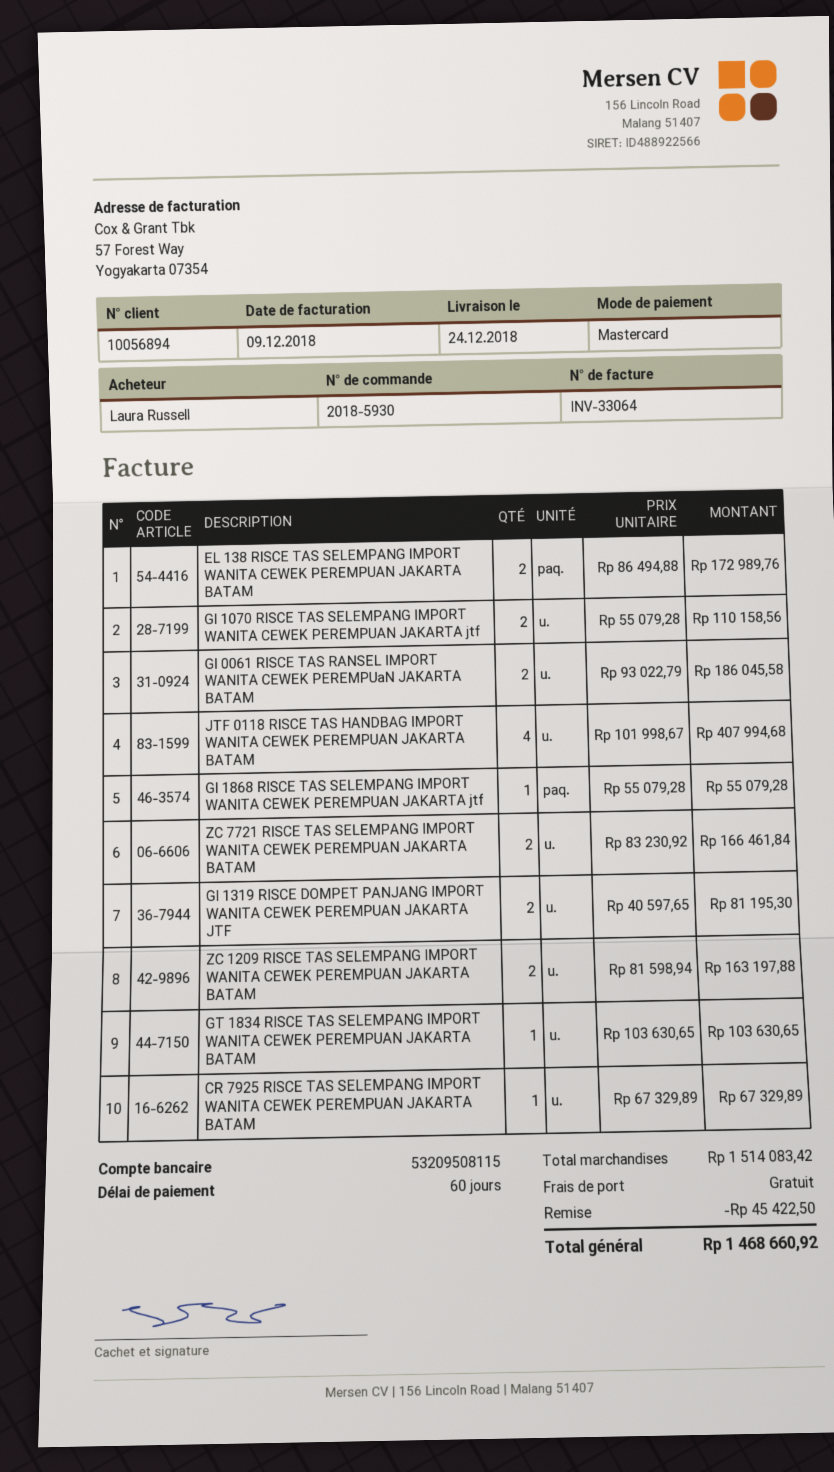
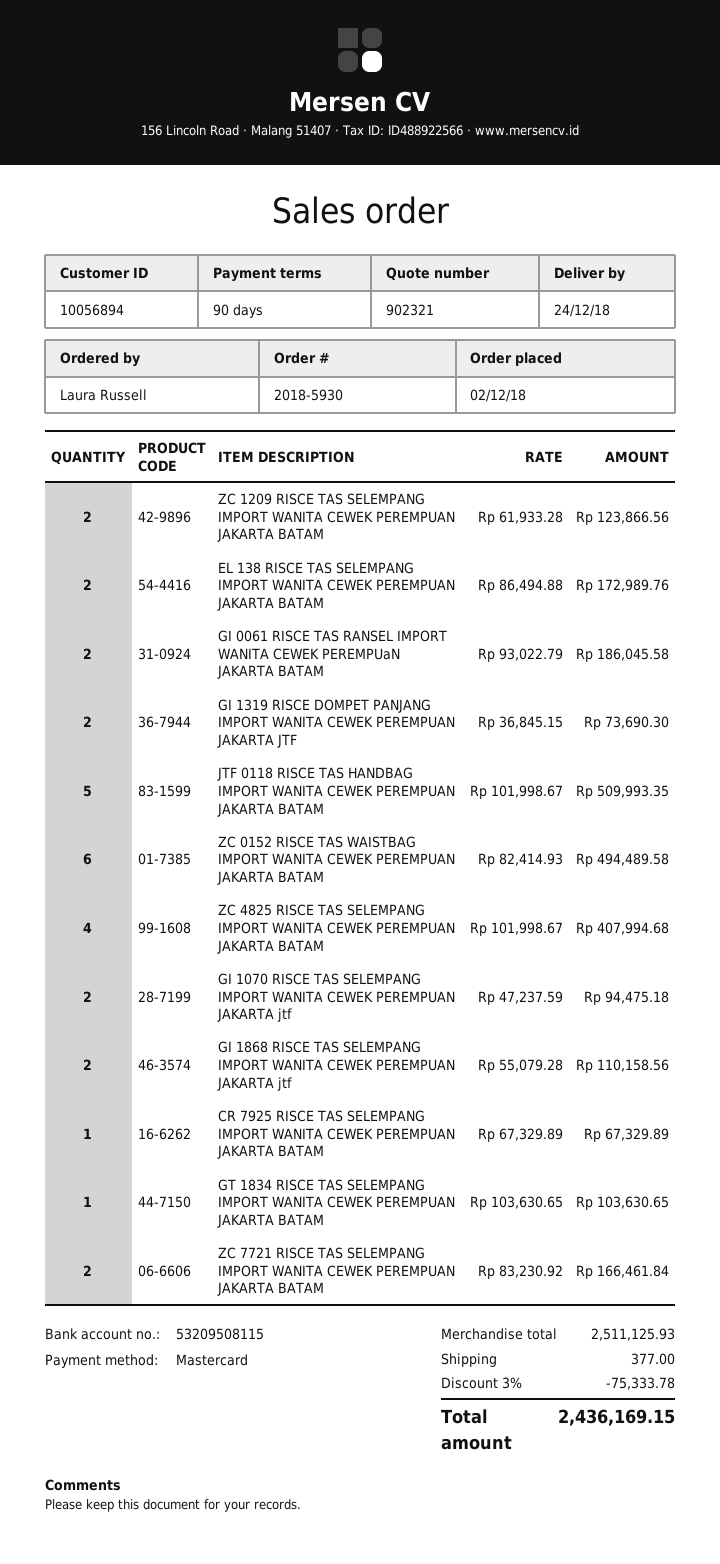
payment terms: 60 days -> 90 days
GI 1070 RISCE TAS SELEMPANG IMPORT WANITA CEWEK PEREMPUAN JAKARTA jtf: 2 x 55079.28 = 110158.56 -> 2 x 47237.59 = 94475.18
JTF 0118 RISCE TAS HANDBAG IMPORT WANITA CEWEK PEREMPUAN JAKARTA BATAM: 4 x 101998.67 = 407994.68 -> 5 x 101998.67 = 509993.35
GI 1868 RISCE TAS SELEMPANG IMPORT WANITA CEWEK PEREMPUAN JAKARTA jtf: 1 x 55079.28 = 55079.28 -> 2 x 55079.28 = 110158.56
GI 1319 RISCE DOMPET PANJANG IMPORT WANITA CEWEK PEREMPUAN JAKARTA JTF: 2 x 40597.65 = 81195.30 -> 2 x 36845.15 = 73690.30
ZC 1209 RISCE TAS SELEMPANG IMPORT WANITA CEWEK PEREMPUAN JAKARTA BATAM: 2 x 81598.94 = 163197.88 -> 2 x 61933.28 = 123866.56
ZC 0152 RISCE TAS WAISTBAG IMPORT WANITA CEWEK PEREMPUAN JAKARTA BATAM: none -> 6 x 82414.93 = 494489.58
ZC 4825 RISCE TAS SELEMPANG IMPORT WANITA CEWEK PEREMPUAN JAKARTA BATAM: none -> 4 x 101998.67 = 407994.68
subtotal: 1514083.42 -> 2511125.93
discount: 45422.50 -> 75333.78
shipping: 0.00 -> 377.00
total: 1468660.92 -> 2436169.15

